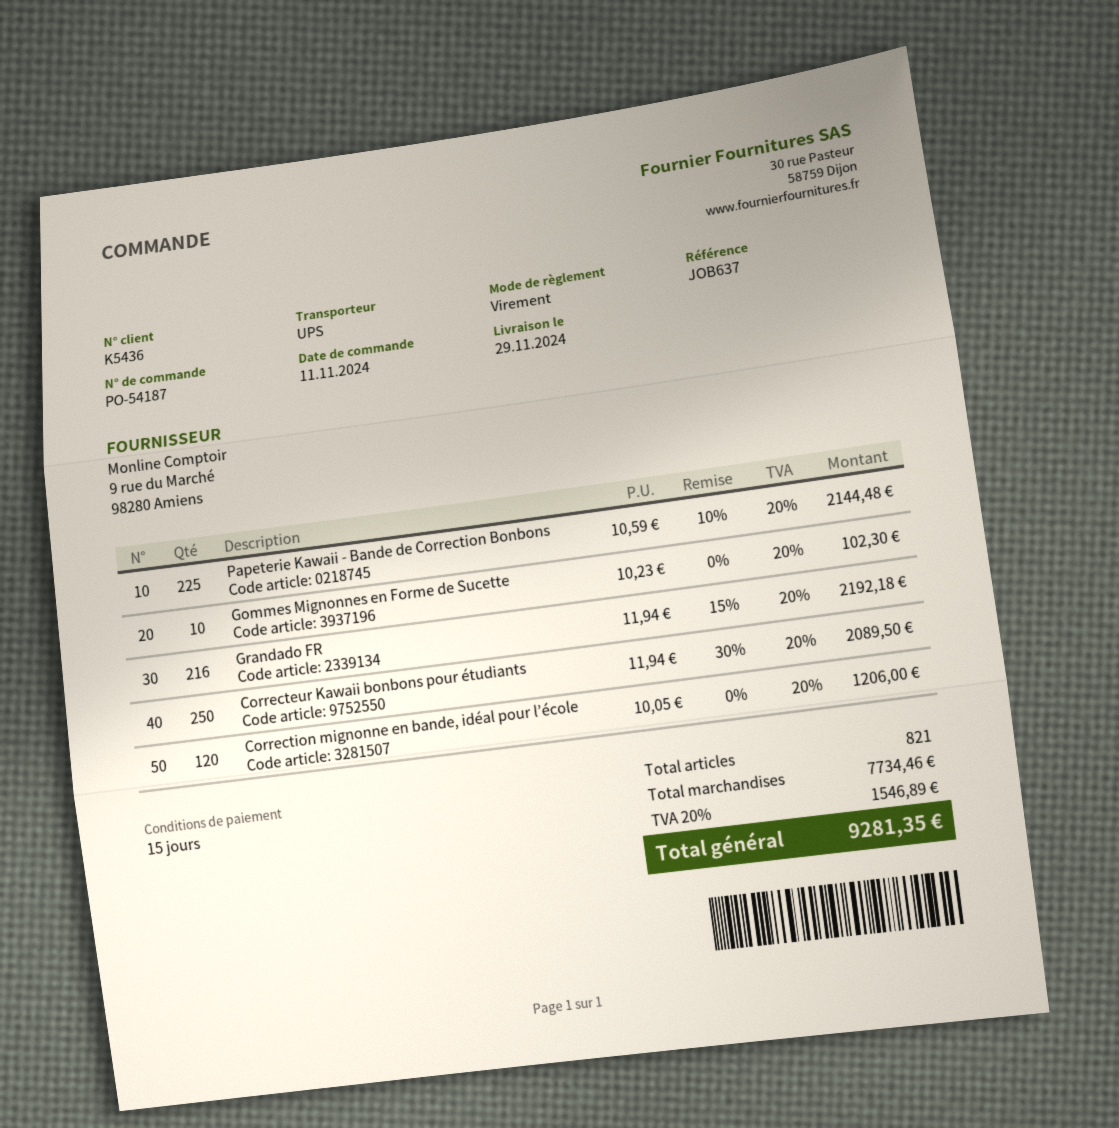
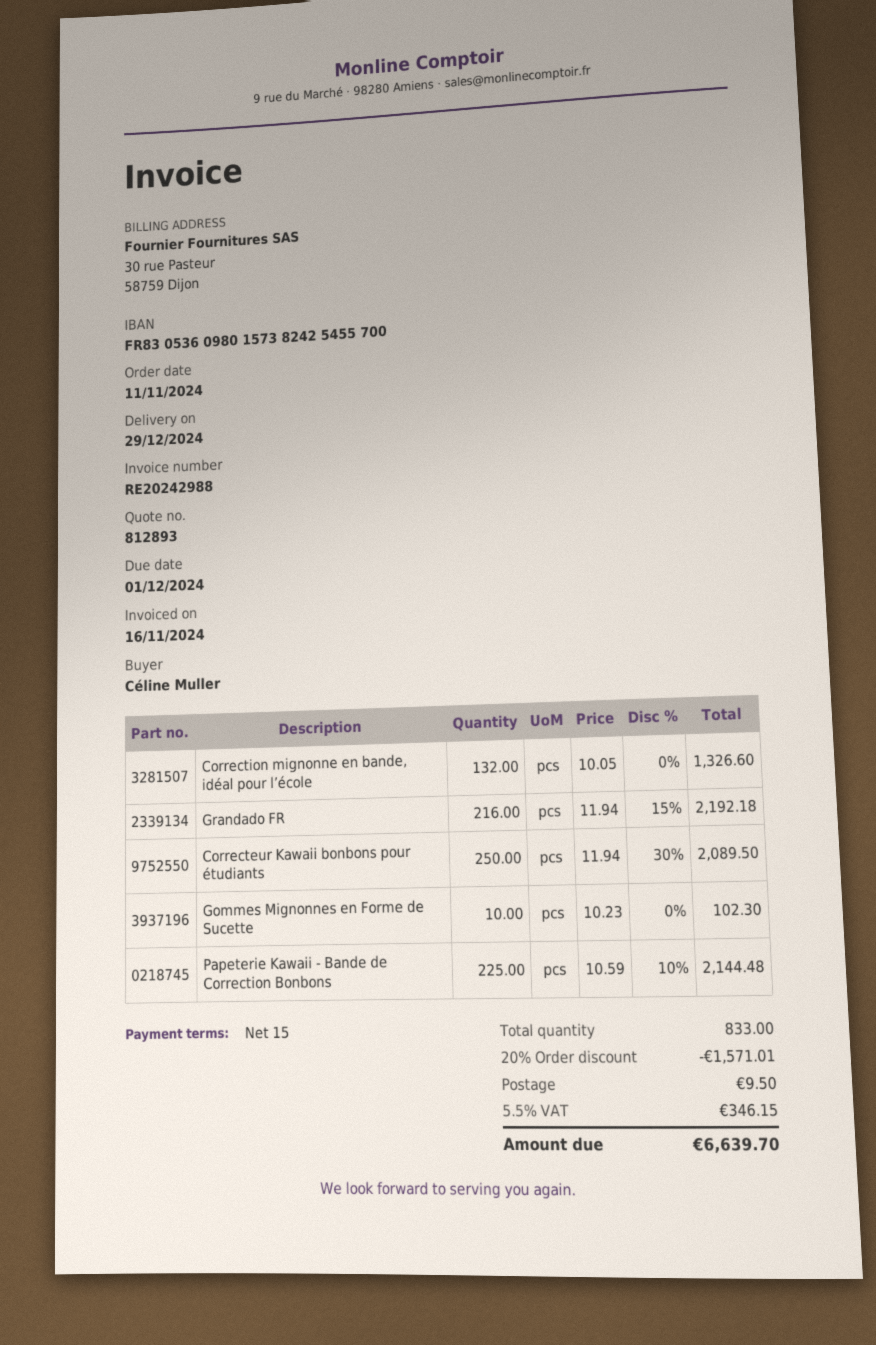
delivery date: 2024-11-29 -> 2024-12-29
Correction mignonne en bande, idéal pour l’école: 120 x 10.05 = 1206.00 -> 132 x 10.05 = 1326.60
total quantity: 821 -> 833
discount: none -> 20% = 1571.01
shipping: none -> 9.50
tax: 20% = 1546.89 -> 5.5% = 346.15
total: 9281.35 -> 6639.70

